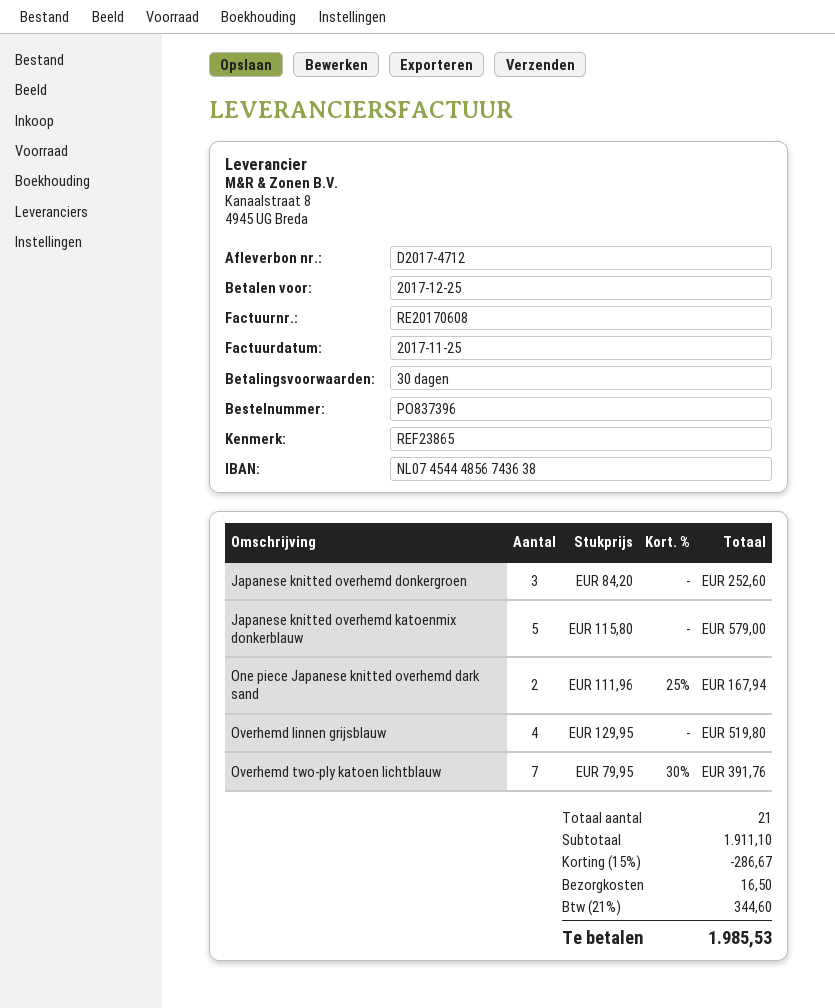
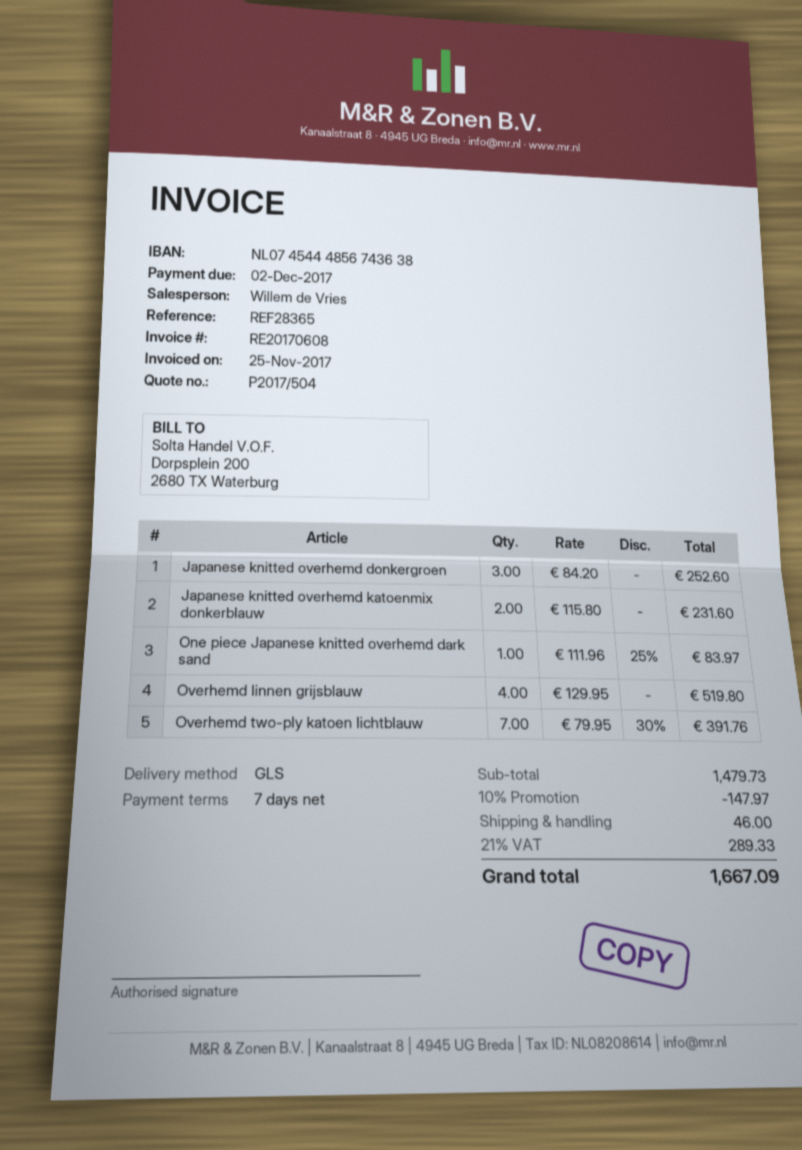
payment terms: 30 days -> 7 days
due date: 2017-12-25 -> 2017-12-02
reference: REF23865 -> REF28365
Japanese knitted overhemd katoenmix donkerblauw: 5 x 115.80 = 579.00 -> 2 x 115.80 = 231.60
One piece Japanese knitted overhemd dark sand: 2 x 111.96 - 25% = 167.94 -> 1 x 111.96 - 25% = 83.97
subtotal: 1911.10 -> 1479.73
discount: 15% = 286.67 -> 10% = 147.97
shipping: 16.50 -> 46.00
tax: 21% = 344.60 -> 21% = 289.33
total: 1985.53 -> 1667.09

